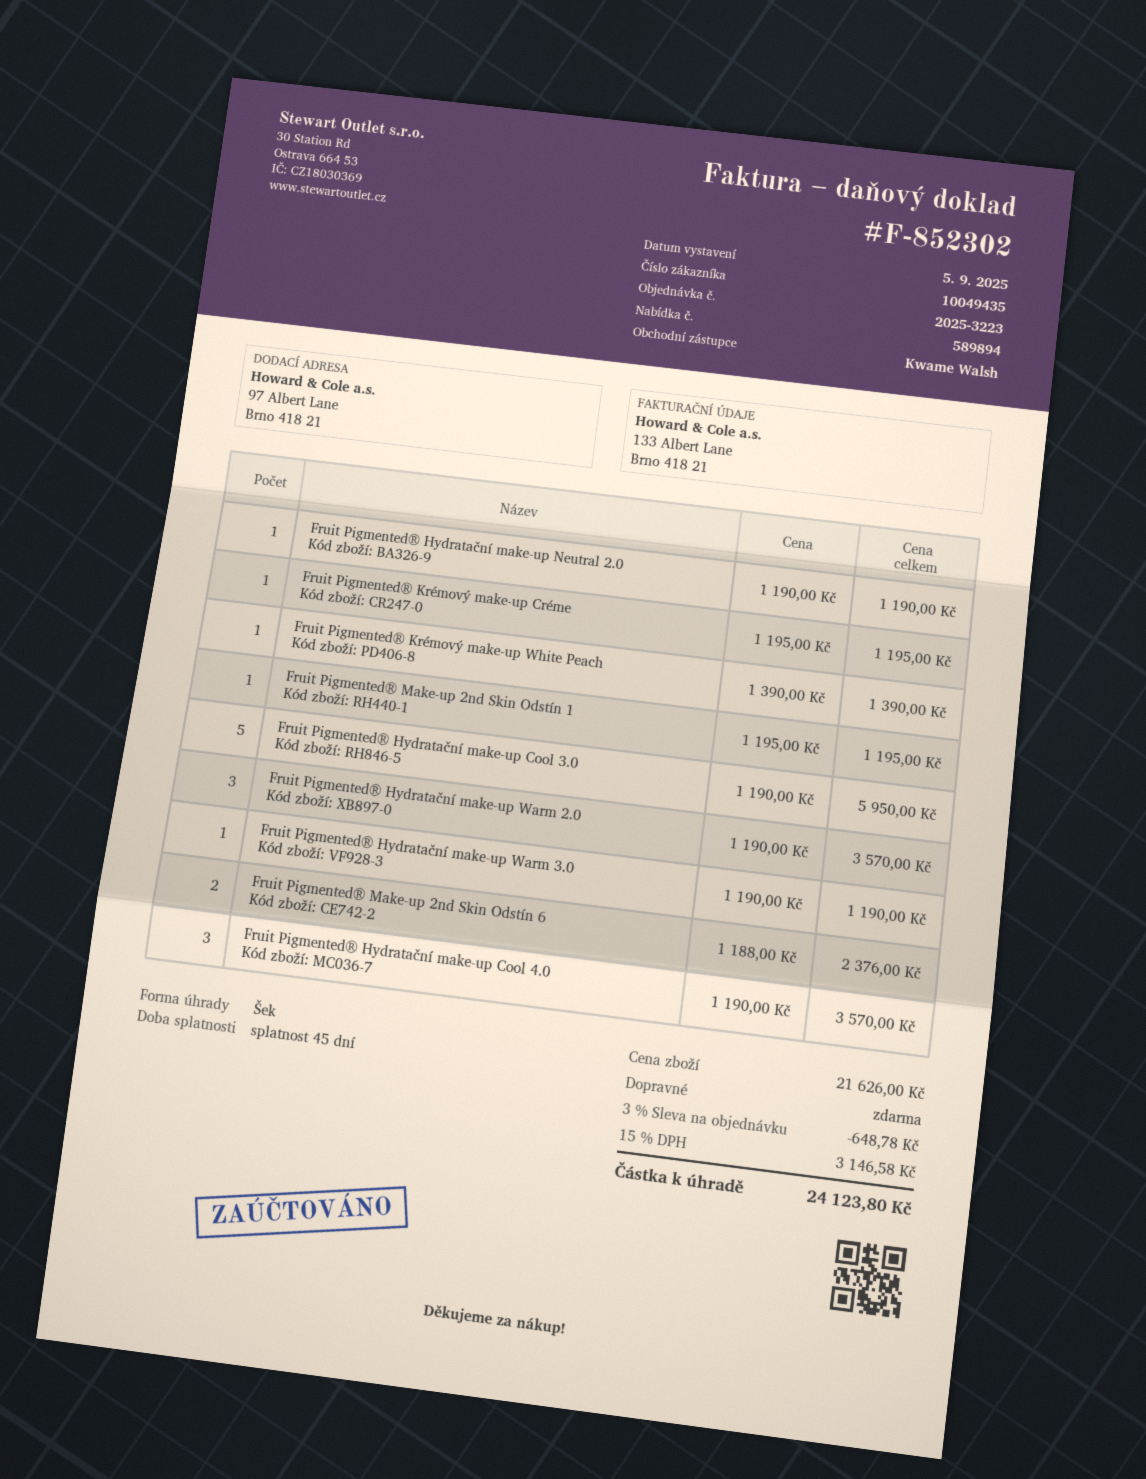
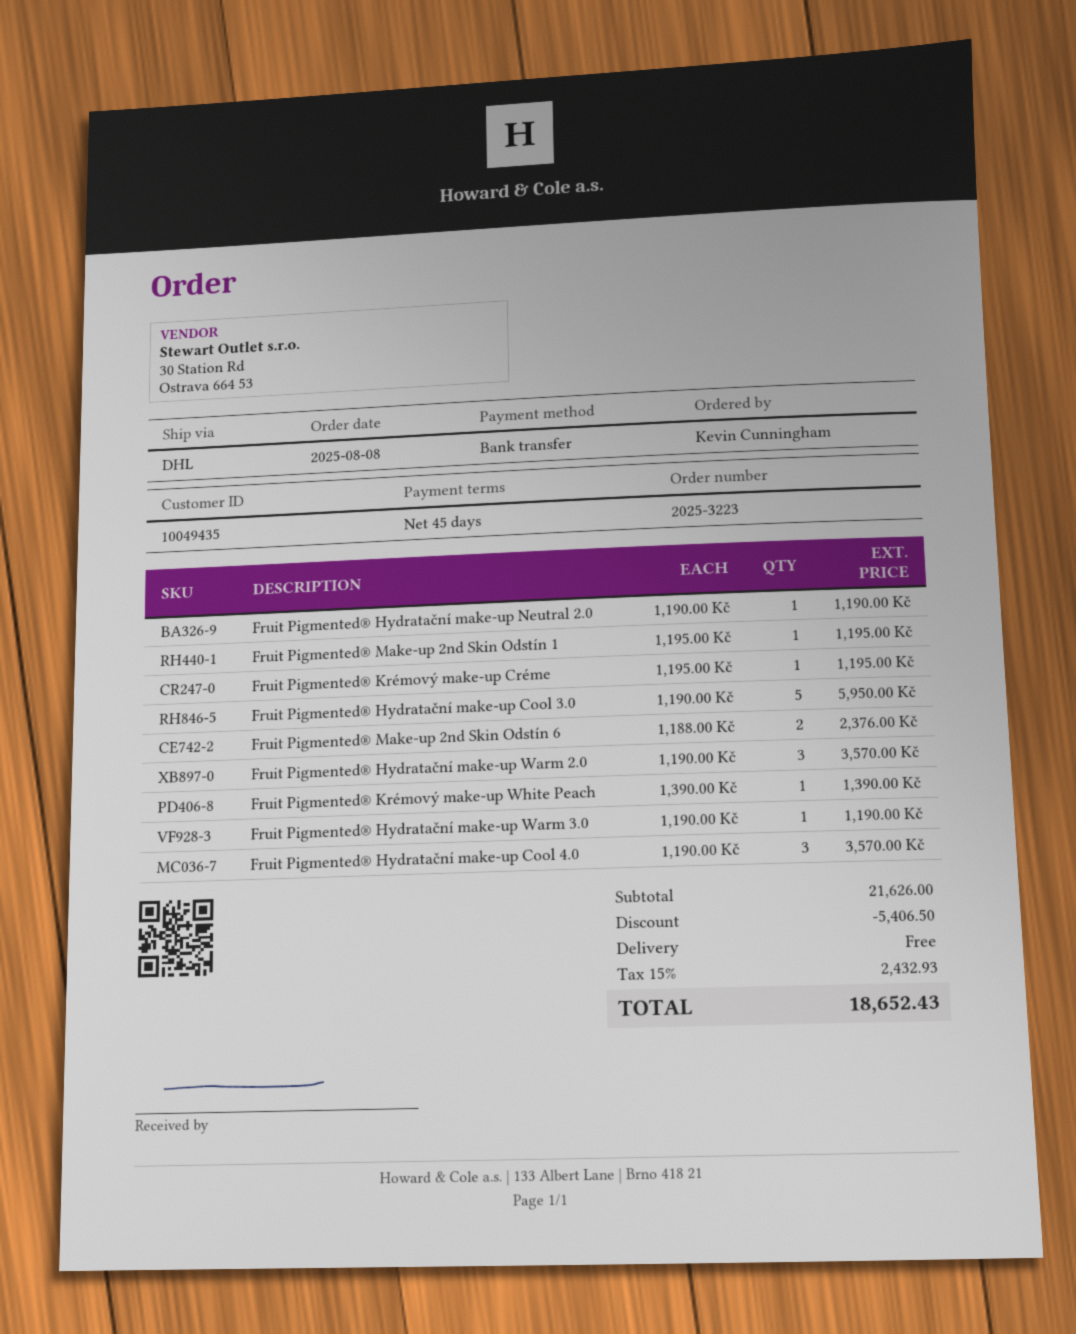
payment method: cheque -> bank transfer
discount: 648.78 -> 5406.50
tax: 15% = 3146.58 -> 15% = 2432.93
total: 24123.80 -> 18652.43

